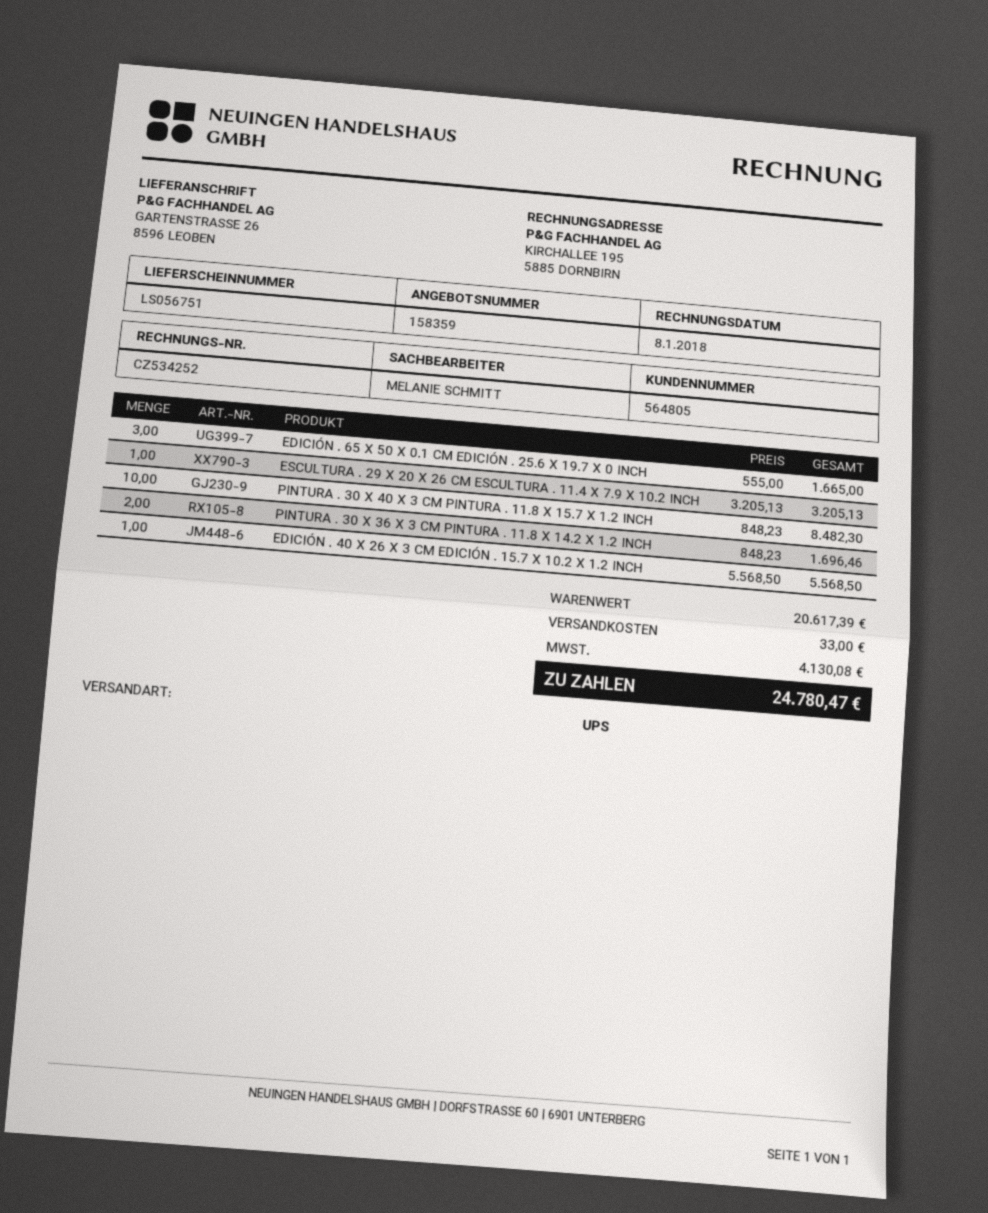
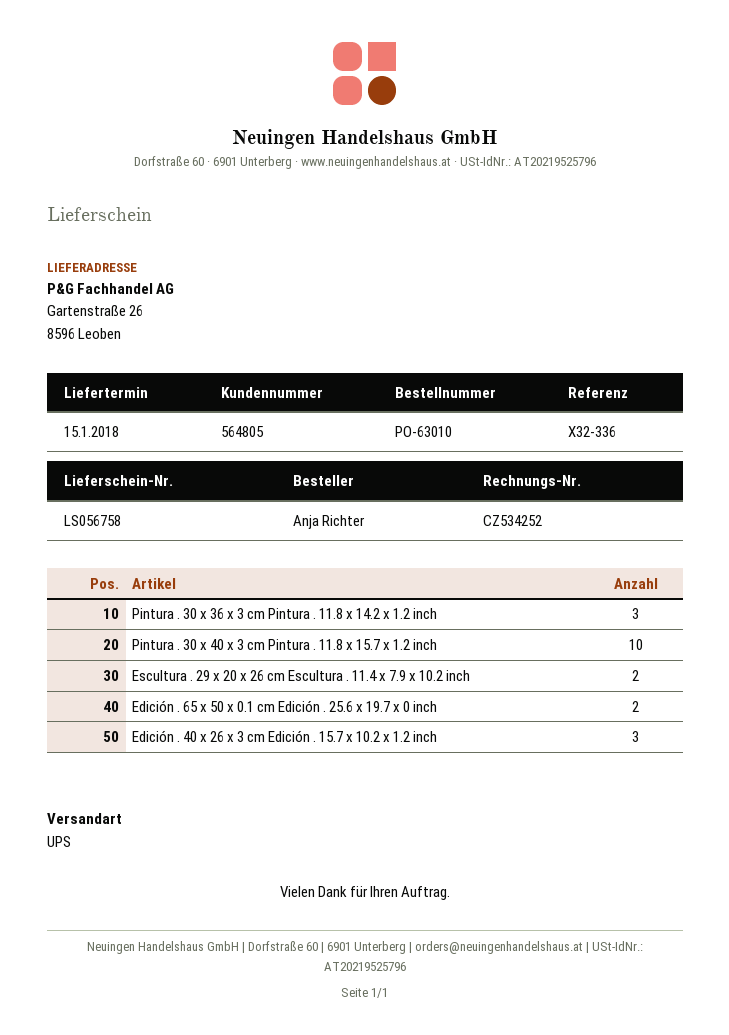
delivery note number: LS056751 -> LS056758
EDICIÓN . 65 X 50 X 0.1 CM EDICIÓN . 25.6 X 19.7 X 0 INCH: 3 -> 2
ESCULTURA . 29 X 20 X 26 CM ESCULTURA . 11.4 X 7.9 X 10.2 INCH: 1 -> 2
PINTURA . 30 X 36 X 3 CM PINTURA . 11.8 X 14.2 X 1.2 INCH: 2 -> 3
EDICIÓN . 40 X 26 X 3 CM EDICIÓN . 15.7 X 10.2 X 1.2 INCH: 1 -> 3

